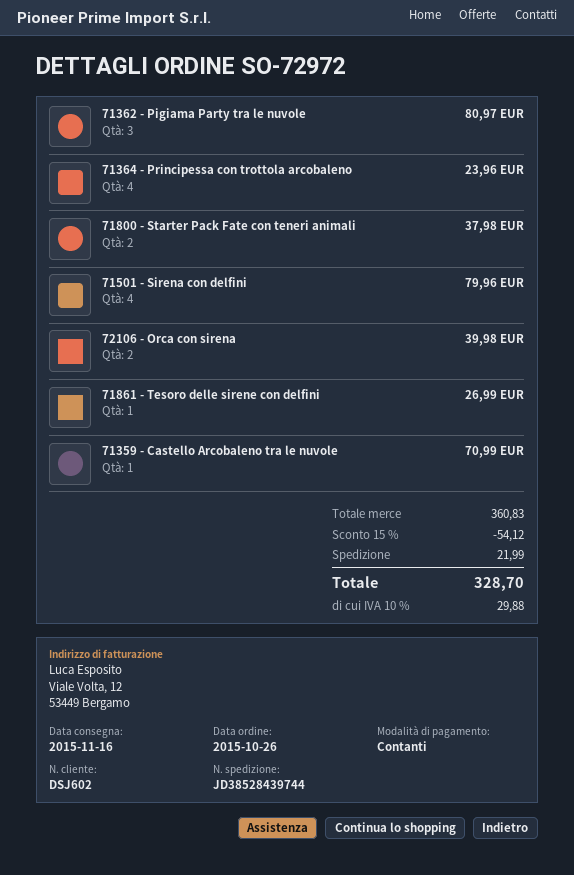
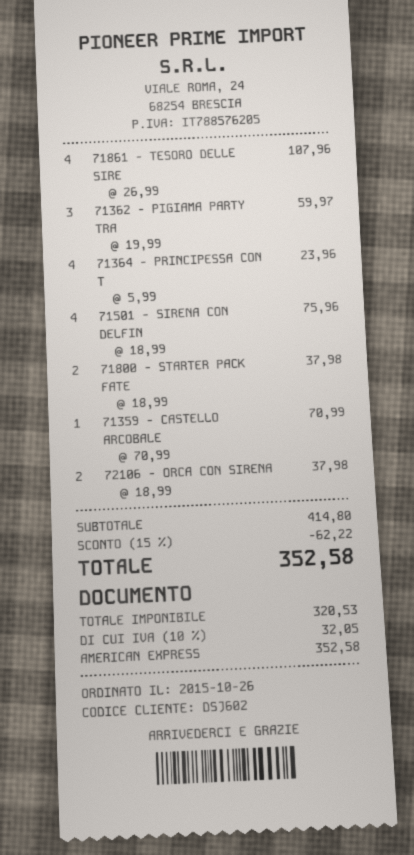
payment method: cash -> American Express
71362 - Pigiama Party tra le nuvole: 3 for 80.97 -> 3 for 59.97
71501 - Sirena con delfini: 4 for 79.96 -> 4 for 75.96
72106 - Orca con sirena: 2 for 39.98 -> 2 for 37.98
71861 - Tesoro delle sirene con delfini: 1 for 26.99 -> 4 for 107.96
subtotal: 360.83 -> 414.80
discount: 15% = 54.12 -> 15% = 62.22
shipping: 21.99 -> none
tax: 10% = 29.88 -> 10% = 32.05
total: 328.70 -> 352.58

